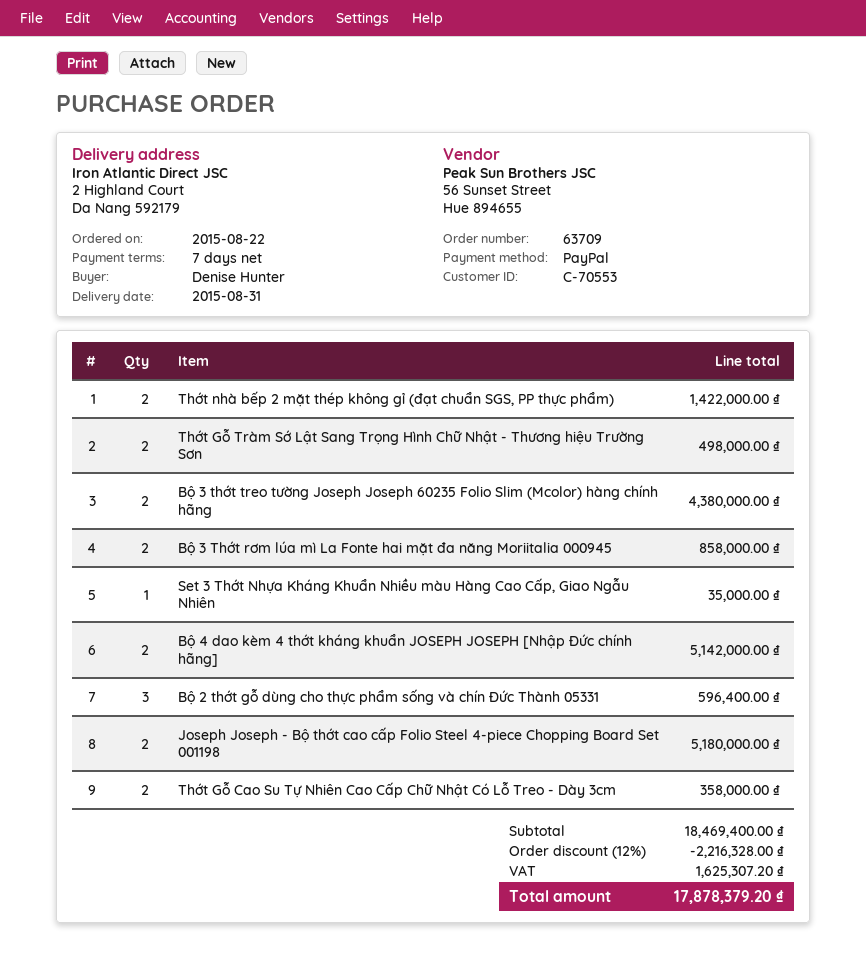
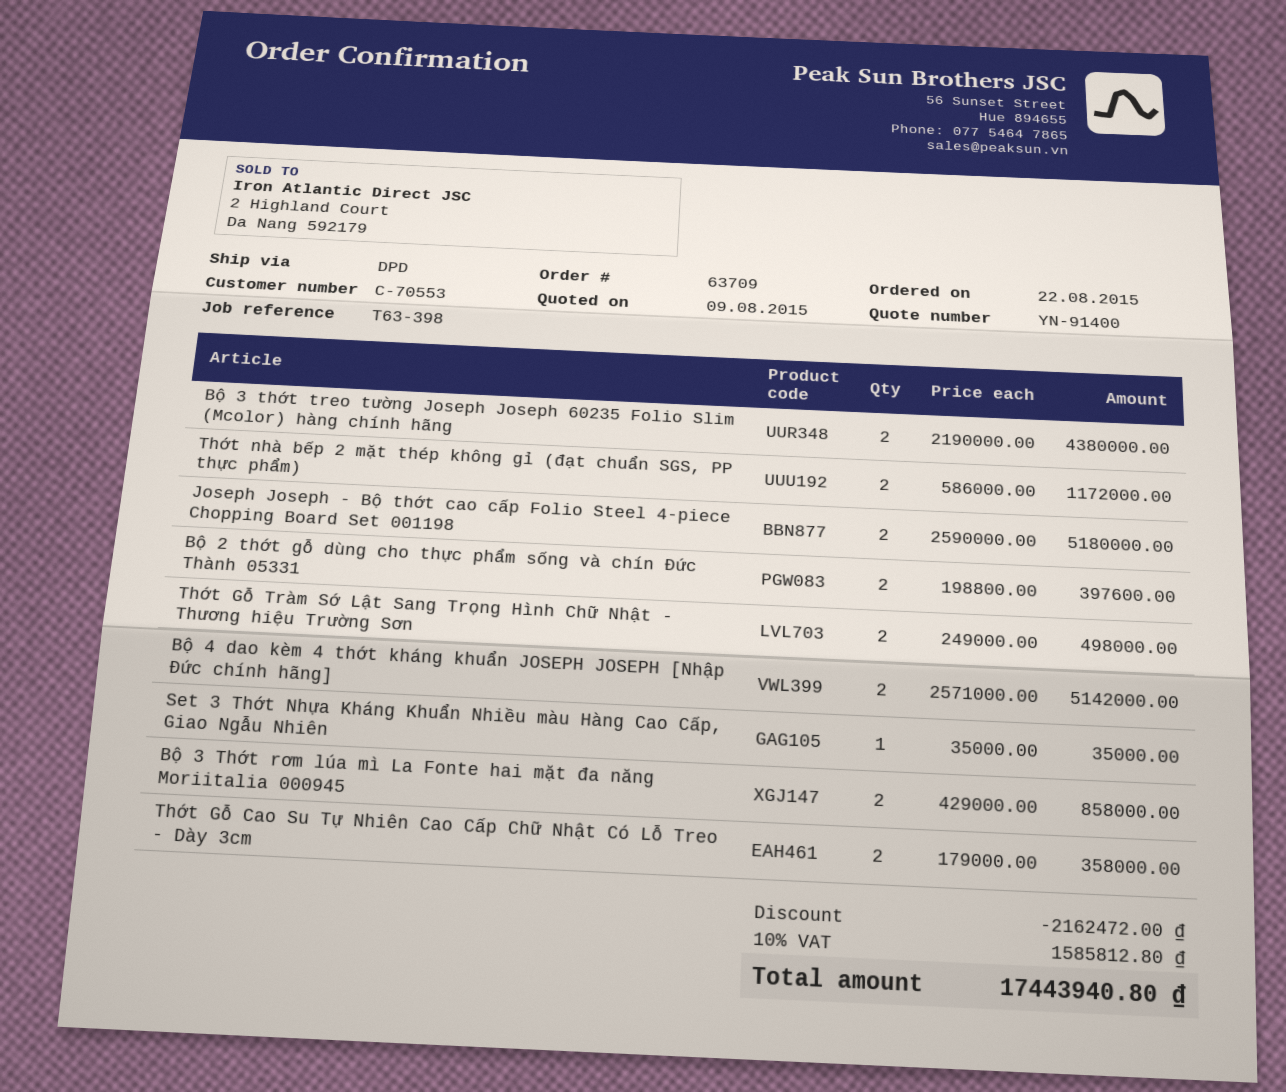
Thớt nhà bếp 2 mặt thép không gỉ (đạt chuẩn SGS, PP thực phẩm): 2 for 1422000.00 -> 2 for 1172000.00
Bộ 2 thớt gỗ dùng cho thực phẩm sống và chín Đức Thành 05331: 3 for 596400.00 -> 2 for 397600.00
discount: 2216328.00 -> 2162472.00
tax: 1625307.20 -> 1585812.80
total: 17878379.20 -> 17443940.80

